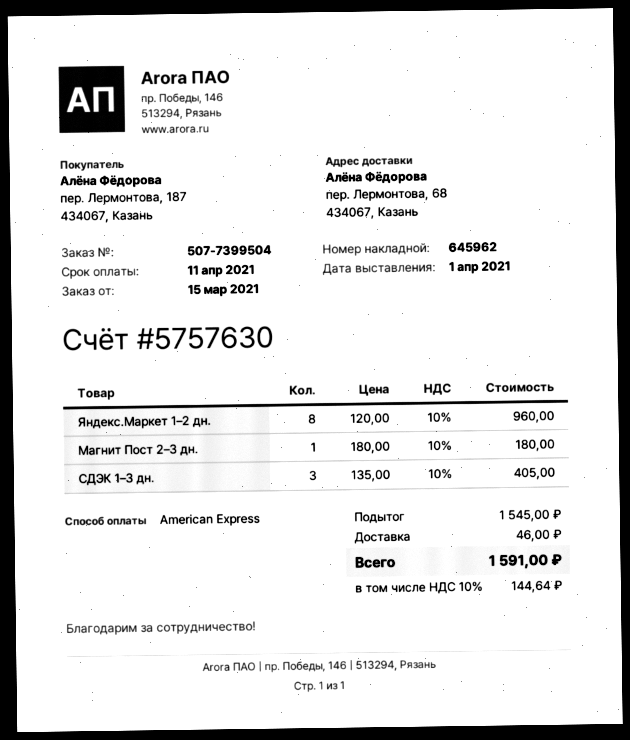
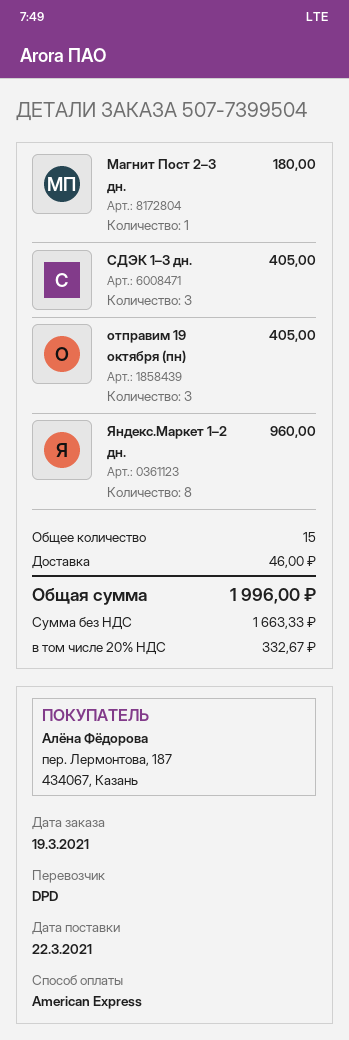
order date: 2021-03-15 -> 2021-03-19
отправим 19 октября (пн): none -> 3 for 405.00
tax: 10% = 144.64 -> 20% = 332.67
total: 1591.00 -> 1996.00

